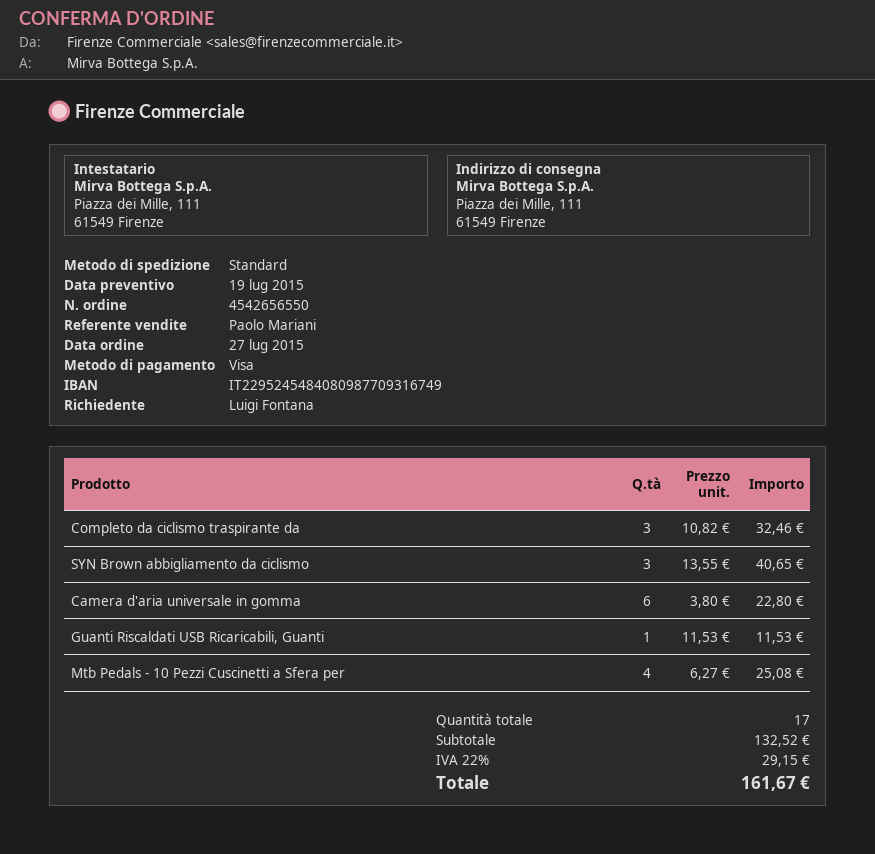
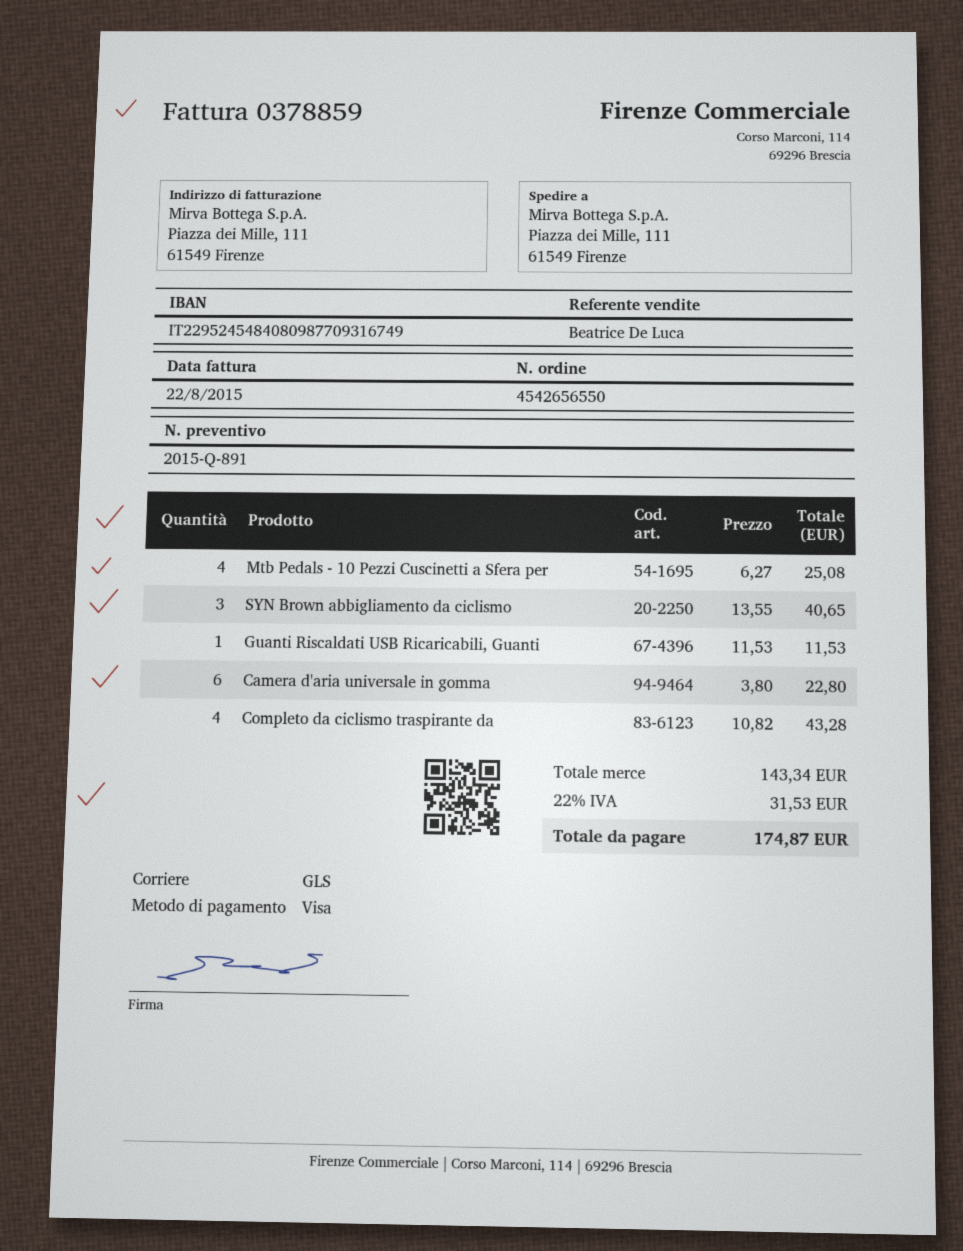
sales rep: Paolo Mariani -> Beatrice De Luca
shipping method: standard -> GLS
Completo da ciclismo traspirante da: 3 x 10.82 = 32.46 -> 4 x 10.82 = 43.28
subtotal: 132.52 -> 143.34
tax: 22% = 29.15 -> 22% = 31.53
total: 161.67 -> 174.87

